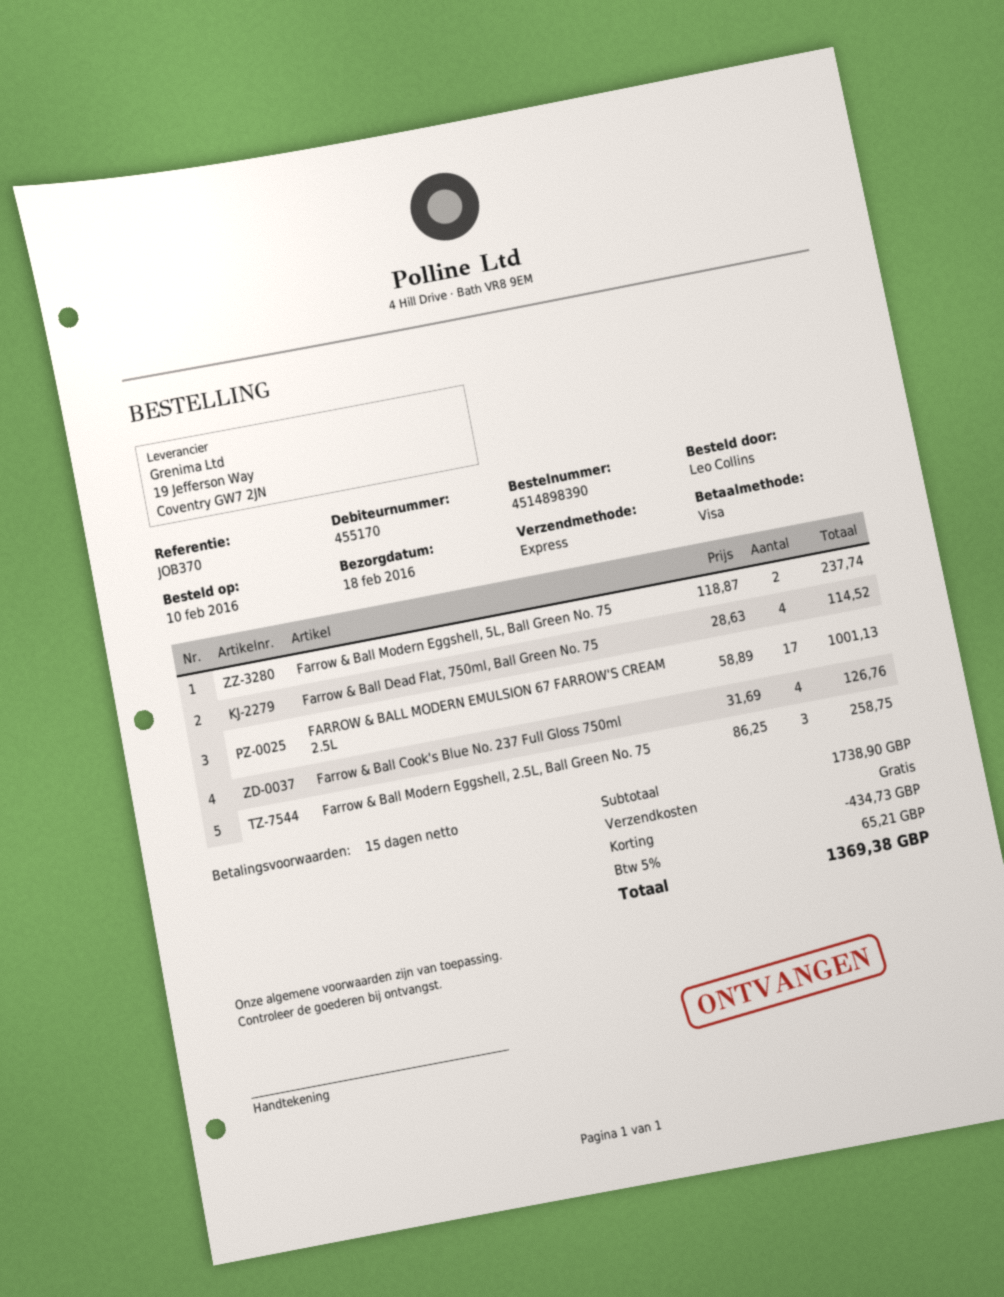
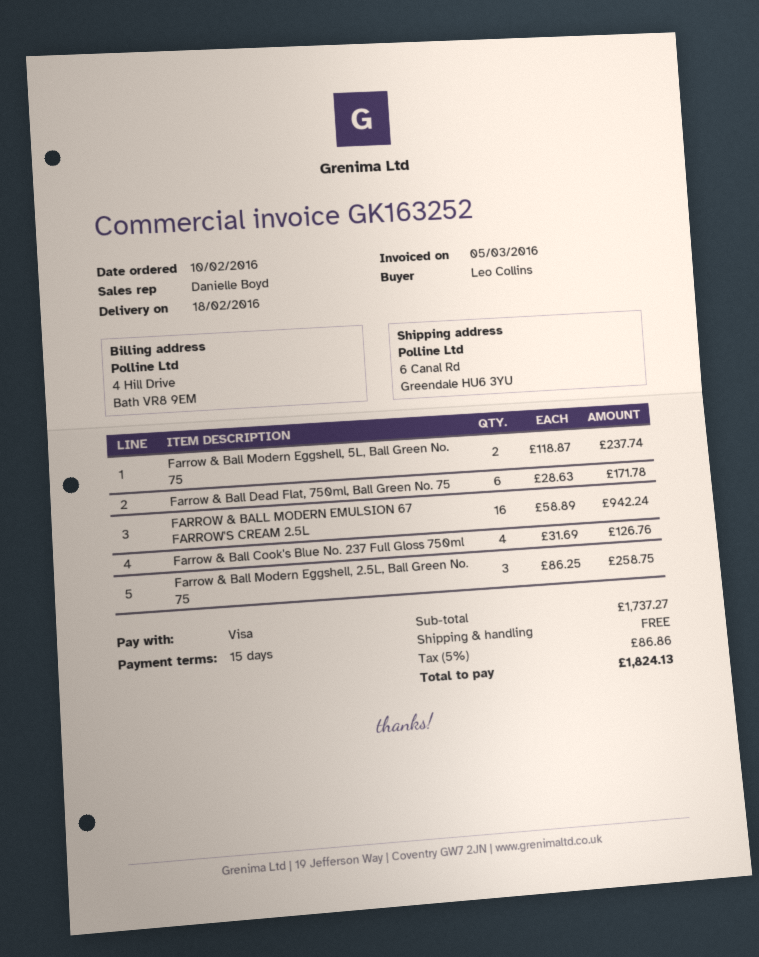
Farrow & Ball Dead Flat, 750ml, Ball Green No. 75: 4 x 28.63 = 114.52 -> 6 x 28.63 = 171.78
FARROW & BALL MODERN EMULSION 67 FARROW'S CREAM 2.5L: 17 x 58.89 = 1001.13 -> 16 x 58.89 = 942.24
subtotal: 1738.90 -> 1737.27
discount: 434.73 -> none
tax: 5% = 65.21 -> 5% = 86.86
total: 1369.38 -> 1824.13

